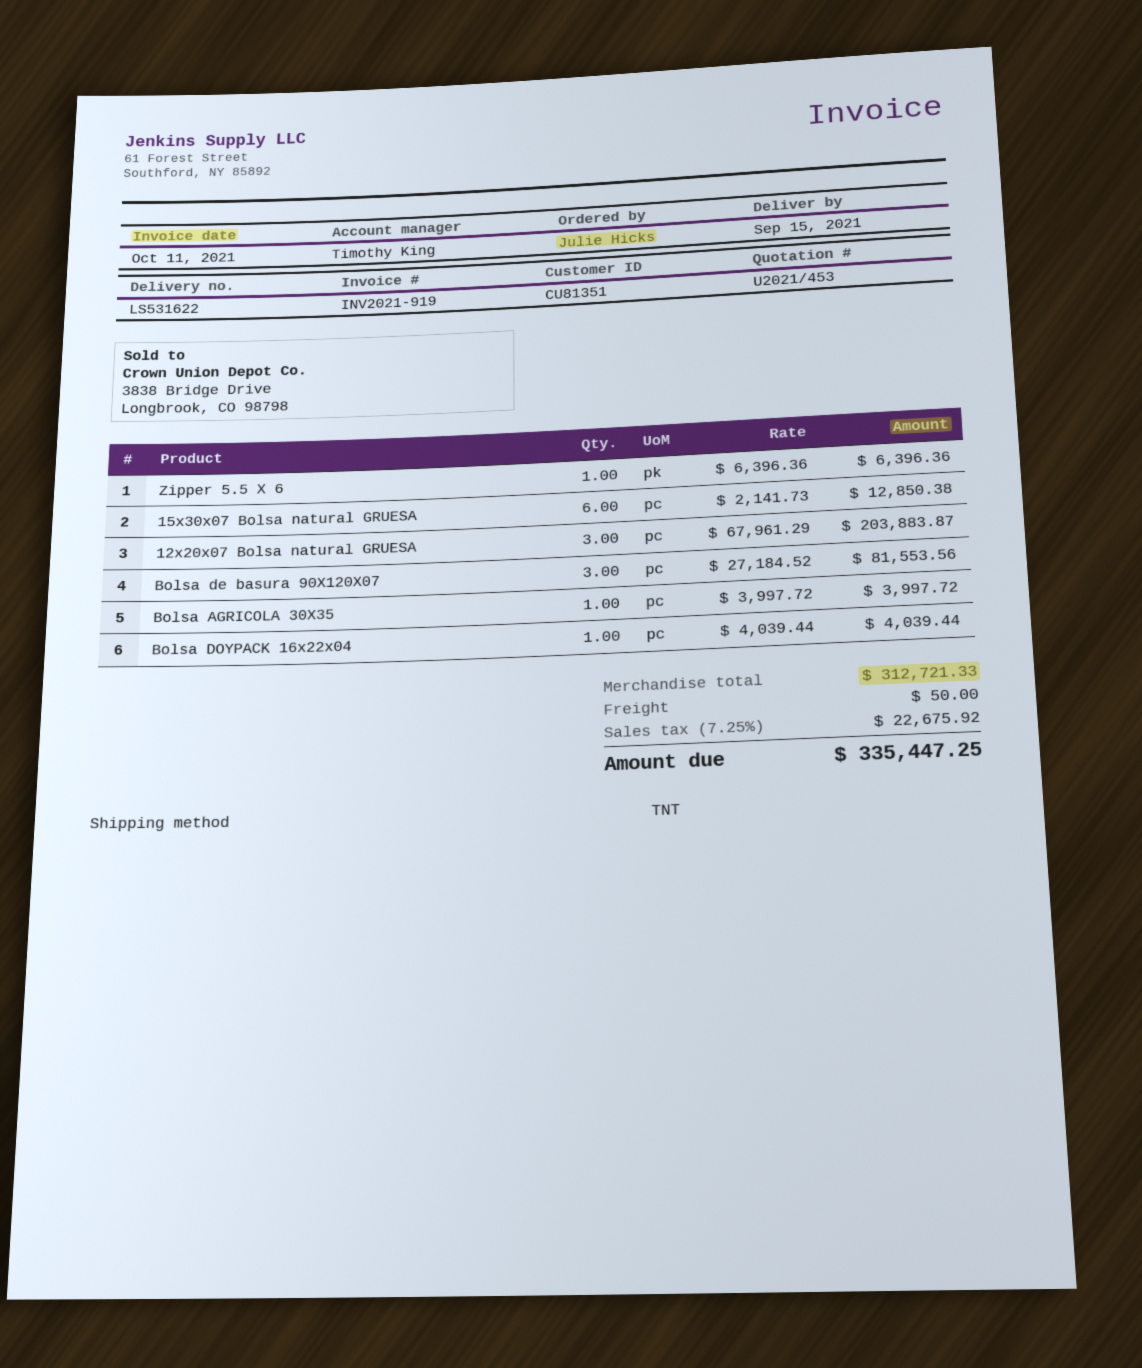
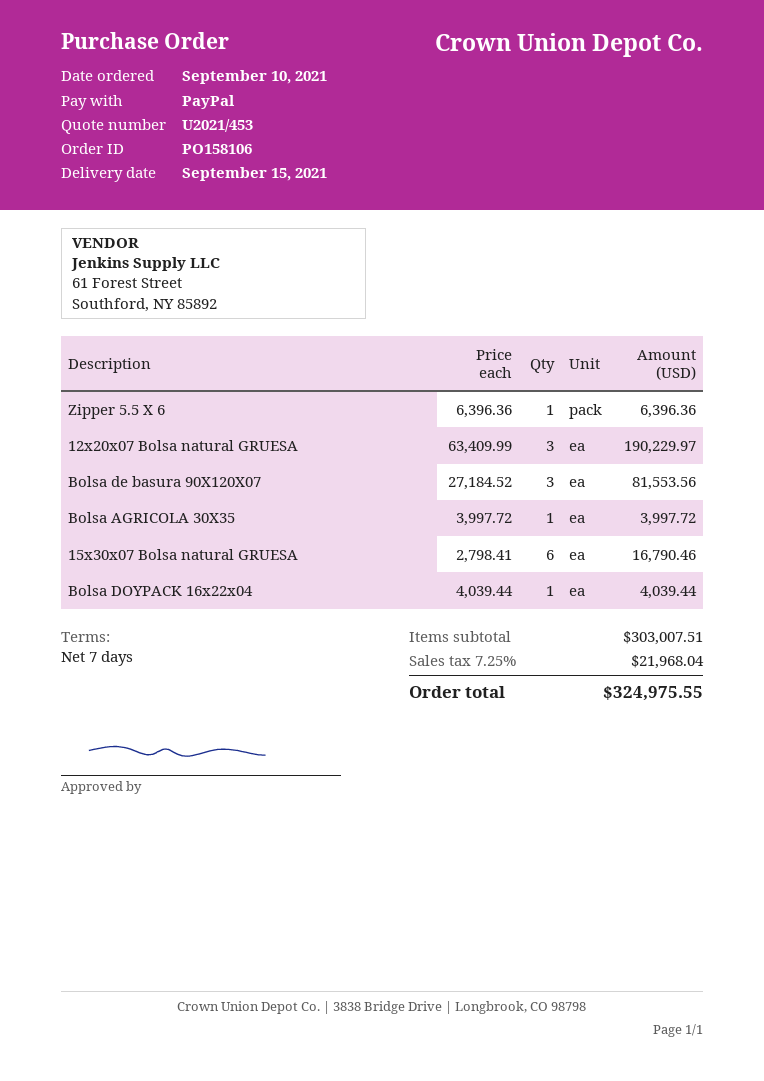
15x30x07 Bolsa natural GRUESA: 6 x 2141.73 = 12850.38 -> 6 x 2798.41 = 16790.46
12x20x07 Bolsa natural GRUESA: 3 x 67961.29 = 203883.87 -> 3 x 63409.99 = 190229.97
subtotal: 312721.33 -> 303007.51
shipping: 50.00 -> none
tax: 7.25% = 22675.92 -> 7.25% = 21968.04
total: 335447.25 -> 324975.55

